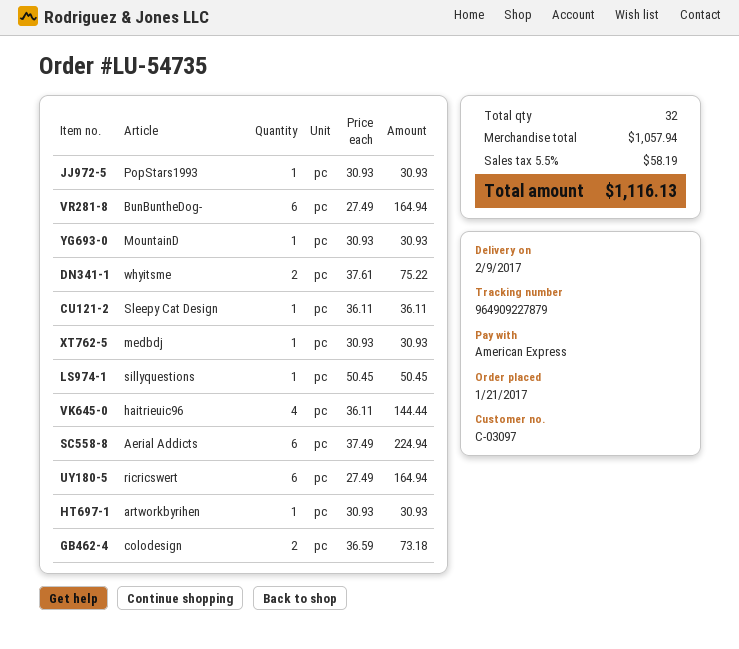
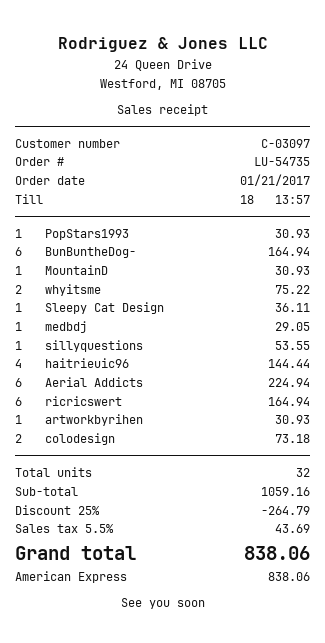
medbdj: 1 for 30.93 -> 1 for 29.05
sillyquestions: 1 for 50.45 -> 1 for 53.55
subtotal: 1057.94 -> 1059.16
discount: none -> 25% = 264.79
tax: 5.5% = 58.19 -> 5.5% = 43.69
total: 1116.13 -> 838.06

